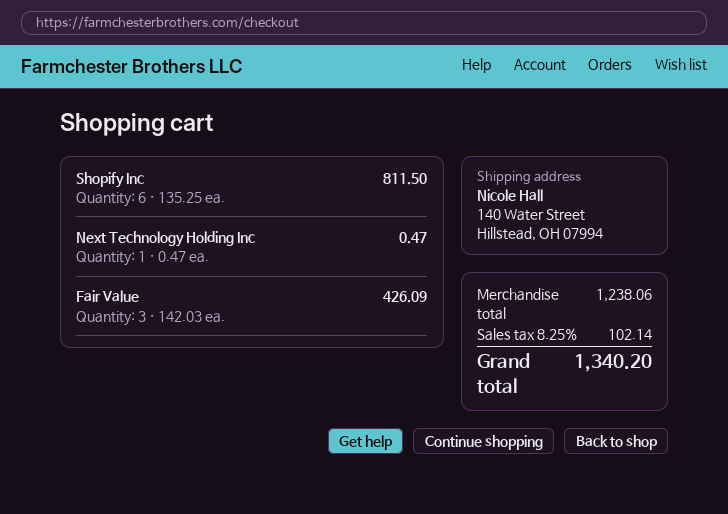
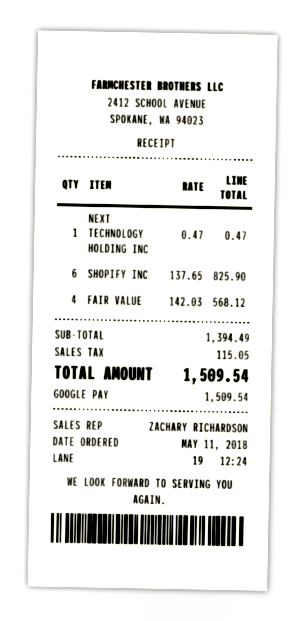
Shopify Inc: 6 x 135.25 = 811.50 -> 6 x 137.65 = 825.90
Fair Value: 3 x 142.03 = 426.09 -> 4 x 142.03 = 568.12
subtotal: 1238.06 -> 1394.49
tax: 102.14 -> 115.05
total: 1340.20 -> 1509.54

